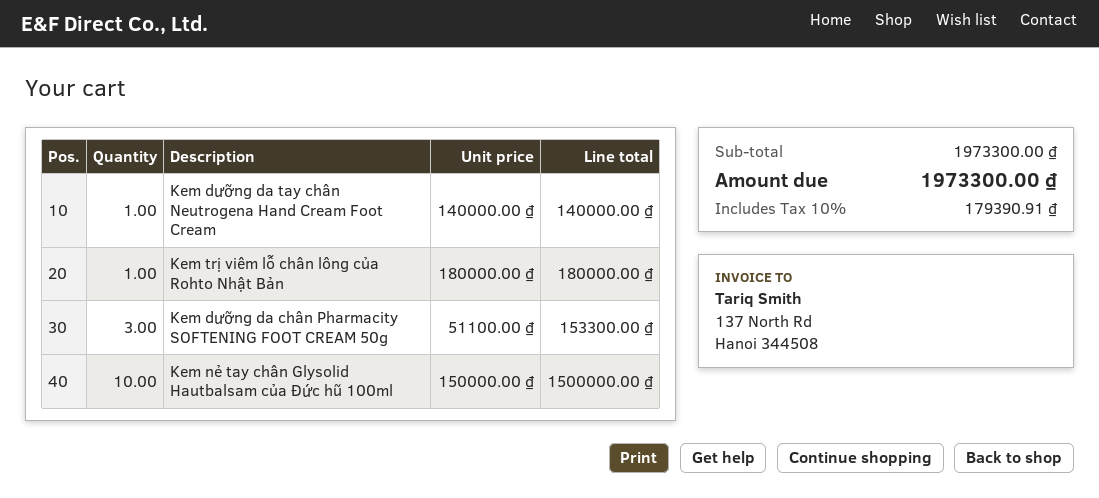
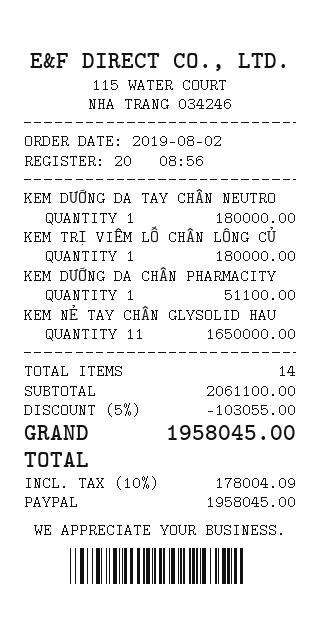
Kem dưỡng da tay chân Neutrogena Hand Cream Foot Cream: 1 for 140000.00 -> 1 for 180000.00
Kem dưỡng da chân Pharmacity SOFTENING FOOT CREAM 50g: 3 for 153300.00 -> 1 for 51100.00
Kem nẻ tay chân Glysolid Hautbalsam của Đức hũ 100ml: 10 for 1500000.00 -> 11 for 1650000.00
subtotal: 1973300.00 -> 2061100.00
discount: none -> 5% = 103055.00
tax: 10% = 179390.91 -> 10% = 178004.09
total: 1973300.00 -> 1958045.00

